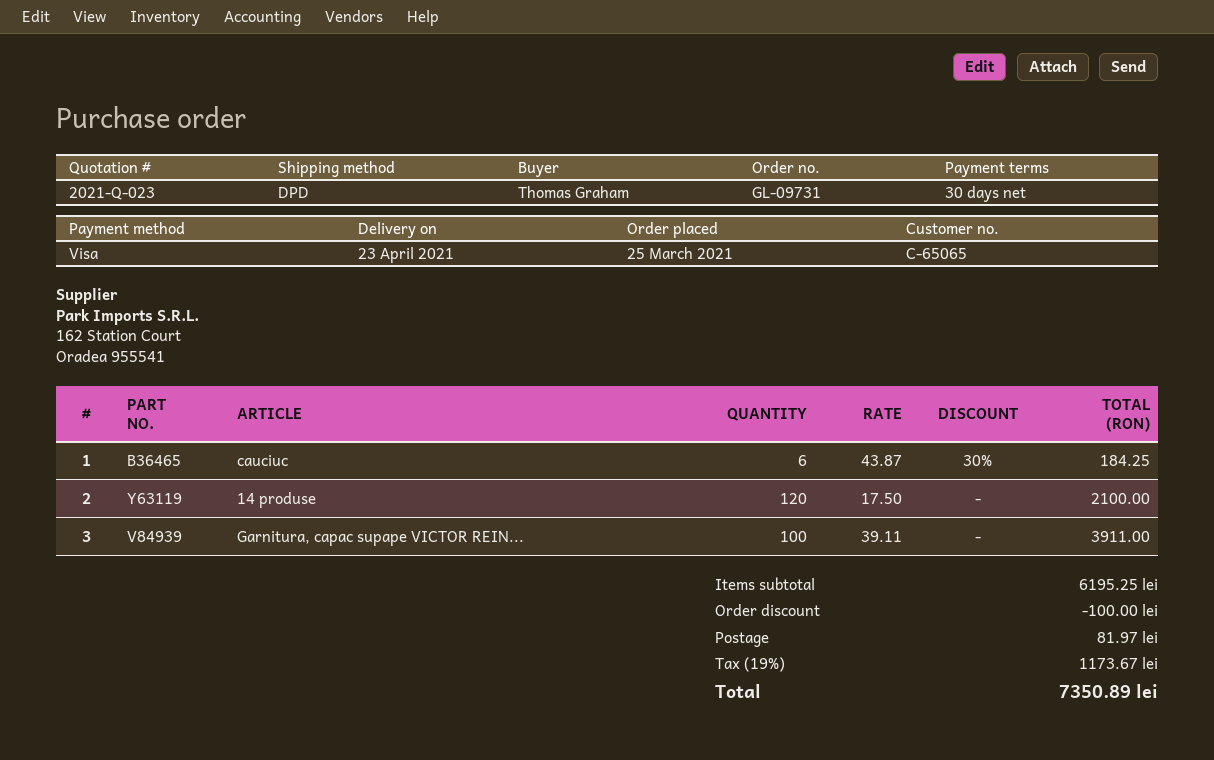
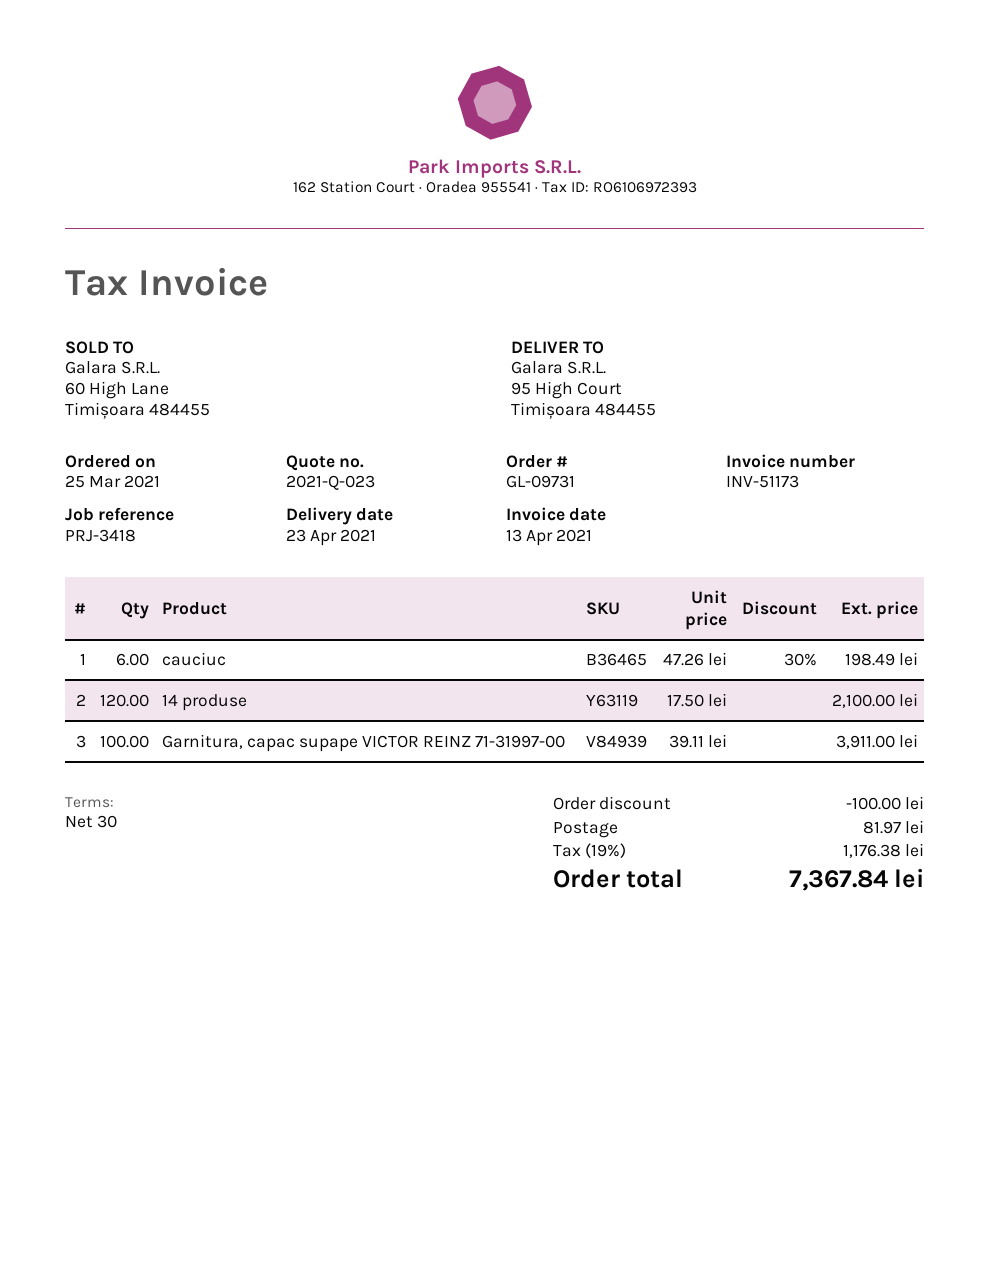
cauciuc: 6 x 43.87 - 30% = 184.25 -> 6 x 47.26 - 30% = 198.49
tax: 19% = 1173.67 -> 19% = 1176.38
total: 7350.89 -> 7367.84

